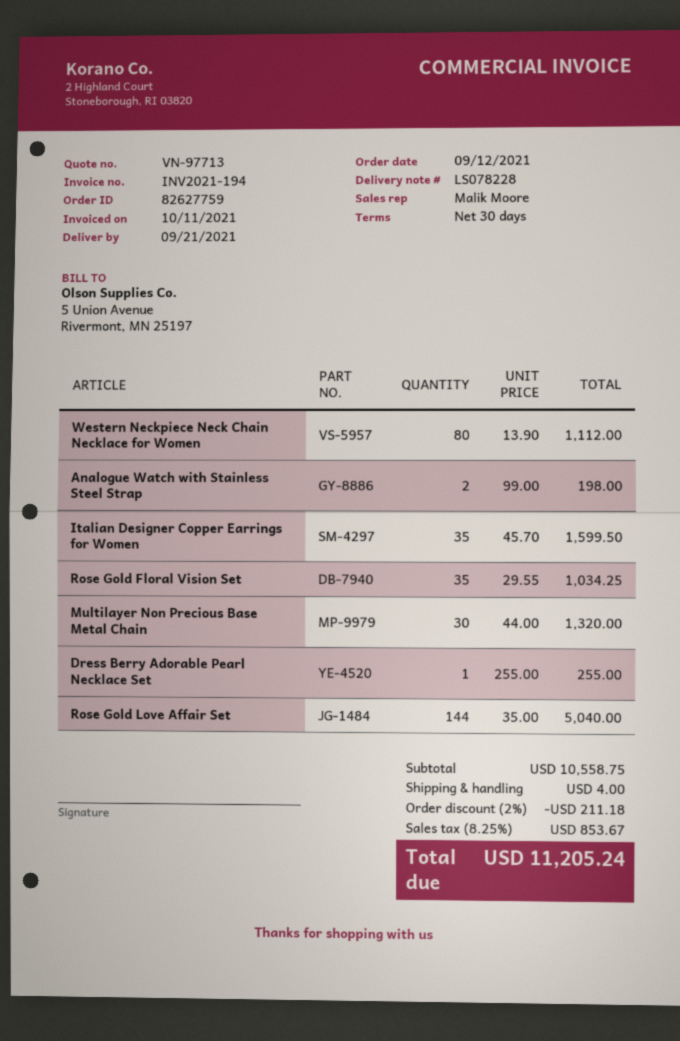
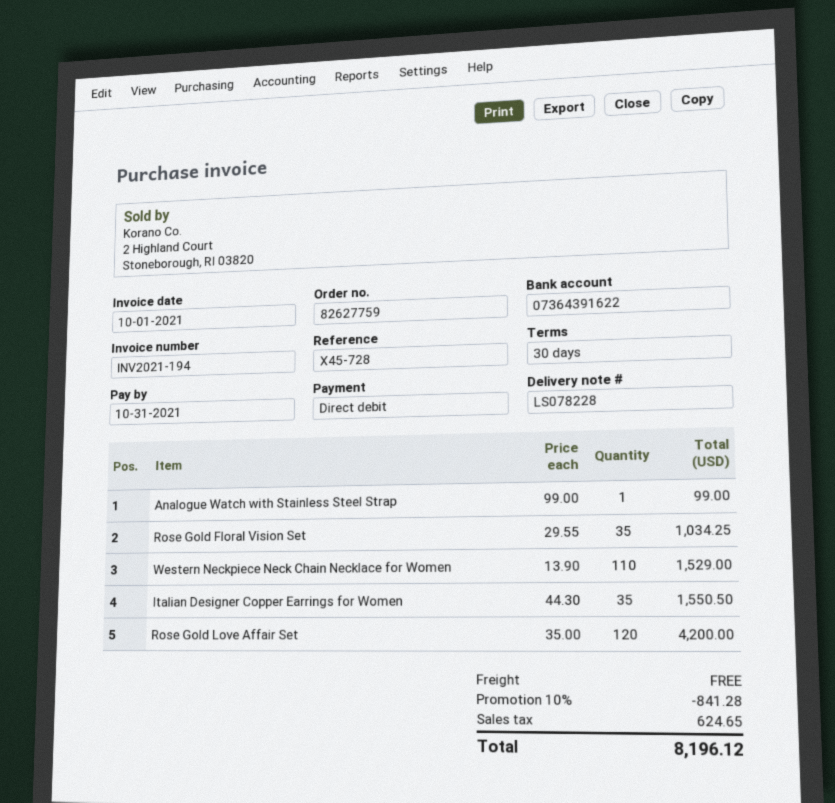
invoice date: 2021-10-11 -> 2021-10-01
Western Neckpiece Neck Chain Necklace for Women: 80 x 13.90 = 1112.00 -> 110 x 13.90 = 1529.00
Analogue Watch with Stainless Steel Strap: 2 x 99.00 = 198.00 -> 1 x 99.00 = 99.00
Italian Designer Copper Earrings for Women: 35 x 45.70 = 1599.50 -> 35 x 44.30 = 1550.50
Multilayer Non Precious Base Metal Chain: 30 x 44.00 = 1320.00 -> none
Dress Berry Adorable Pearl Necklace Set: 1 x 255.00 = 255.00 -> none
Rose Gold Love Affair Set: 144 x 35.00 = 5040.00 -> 120 x 35.00 = 4200.00
discount: 2% = 211.18 -> 10% = 841.28
shipping: 4.00 -> 0.00
tax: 853.67 -> 624.65
total: 11205.24 -> 8196.12

